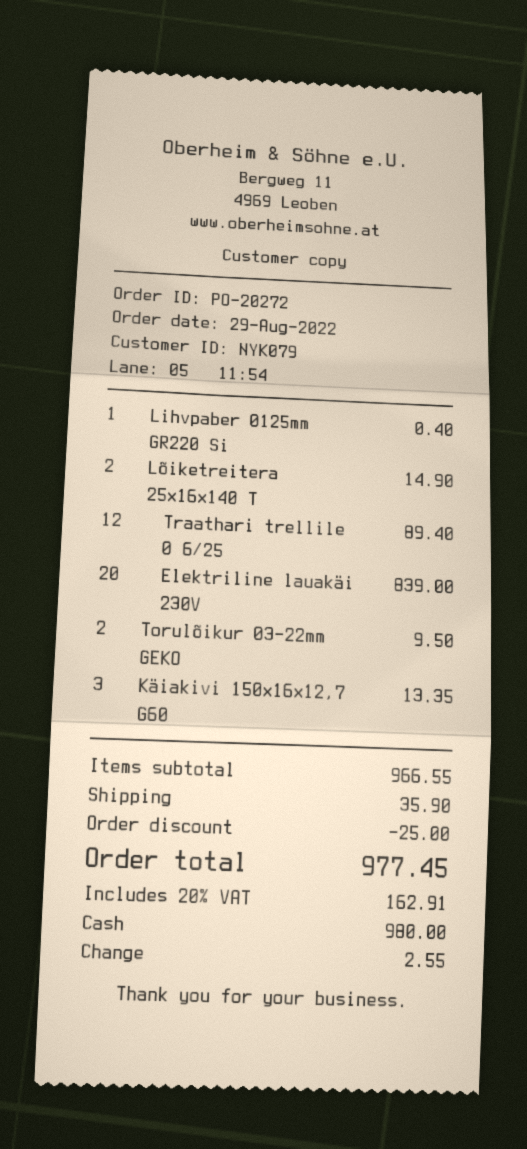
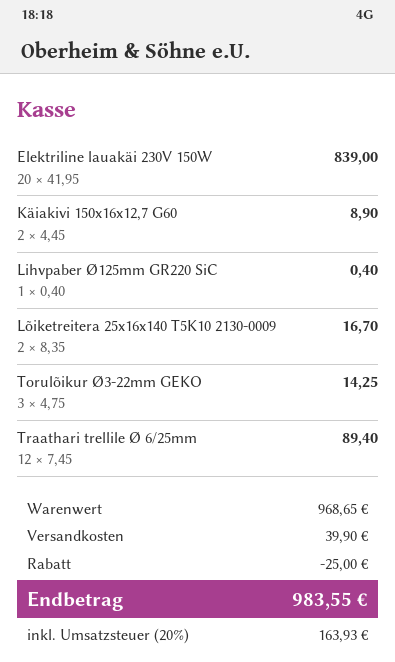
Lõiketreitera 25x16x140 T: 2 for 14.90 -> 2 for 16.70
Torulõikur Ø3-22mm GEKO: 2 for 9.50 -> 3 for 14.25
Käiakivi 150x16x12,7 G60: 3 for 13.35 -> 2 for 8.90
subtotal: 966.55 -> 968.65
shipping: 35.90 -> 39.90
tax: 20% = 162.91 -> 20% = 163.93
total: 977.45 -> 983.55

